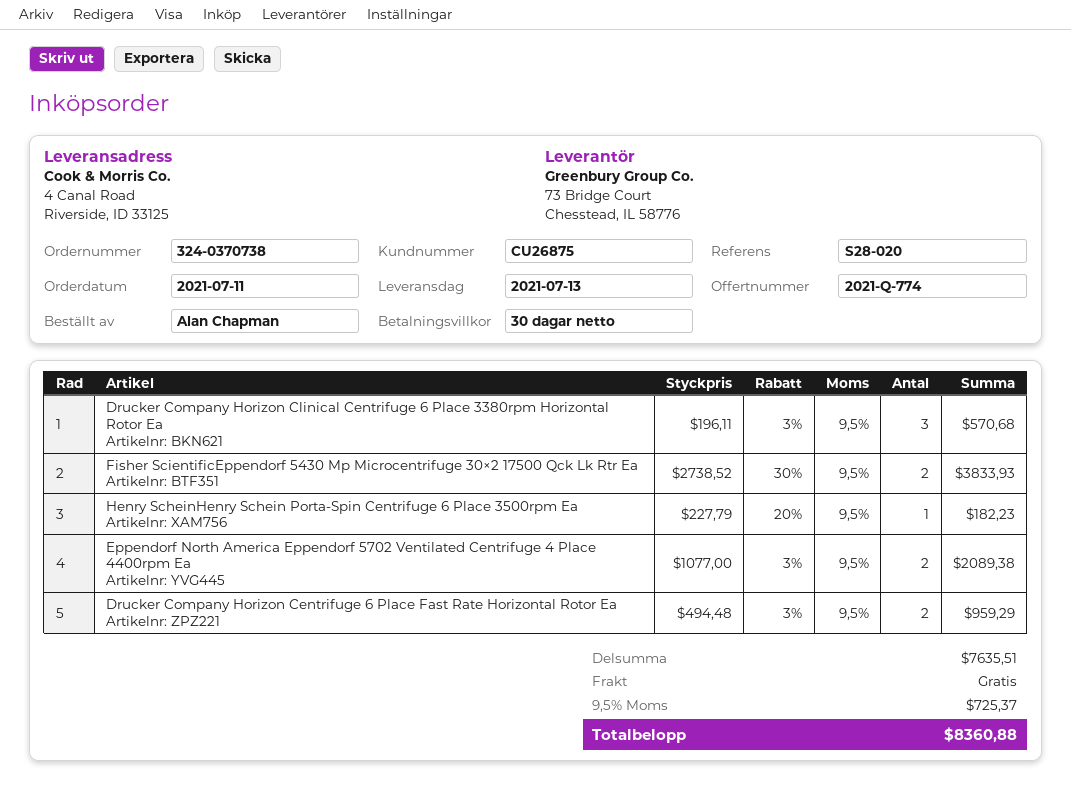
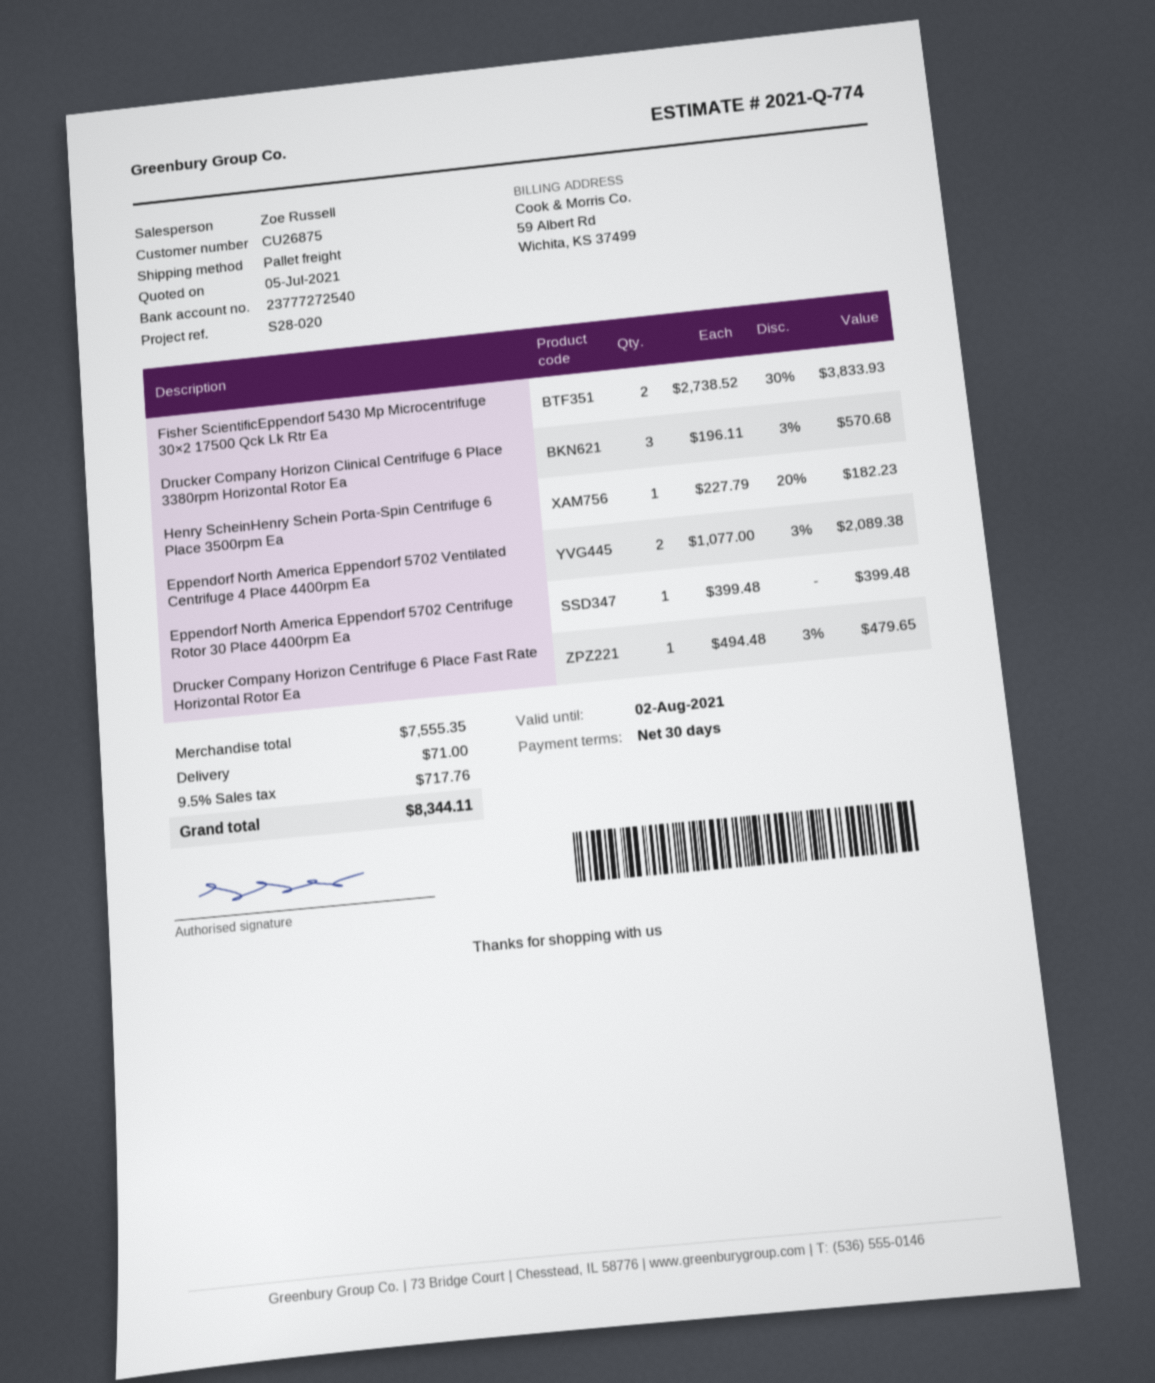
Drucker Company Horizon Centrifuge 6 Place Fast Rate Horizontal Rotor Ea: 2 x 494.48 - 3% = 959.29 -> 1 x 494.48 - 3% = 479.65
Eppendorf North America Eppendorf 5702 Centrifuge Rotor 30 Place 4400rpm Ea: none -> 1 x 399.48 = 399.48
subtotal: 7635.51 -> 7555.35
shipping: 0.00 -> 71.00
tax: 9.5% = 725.37 -> 9.5% = 717.76
total: 8360.88 -> 8344.11

